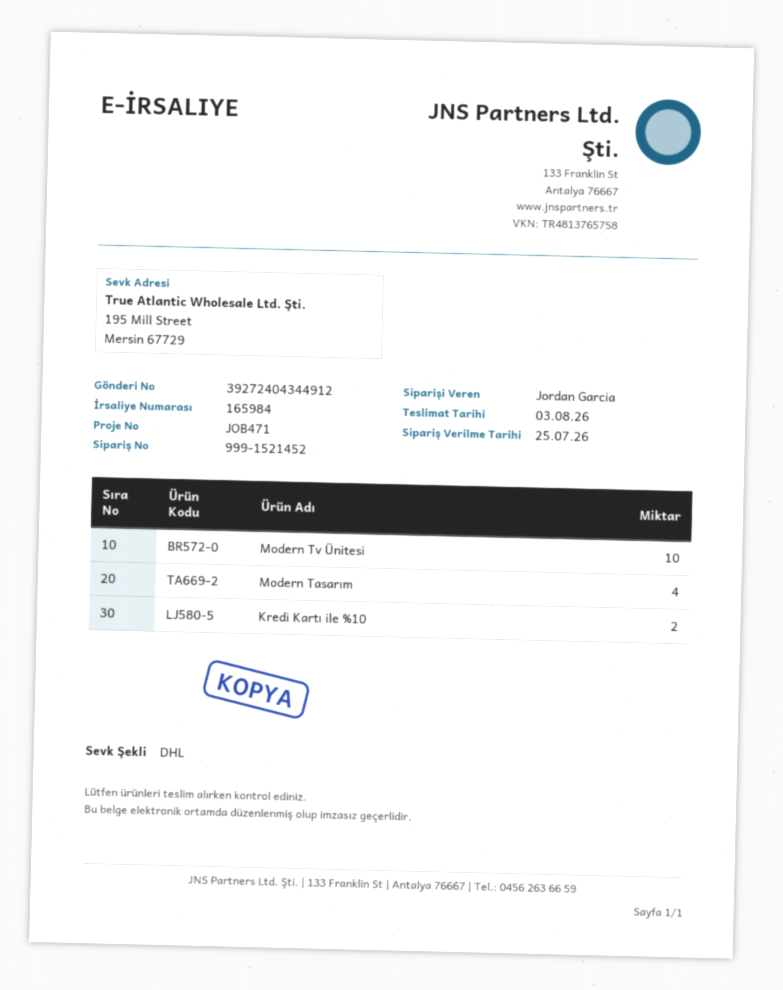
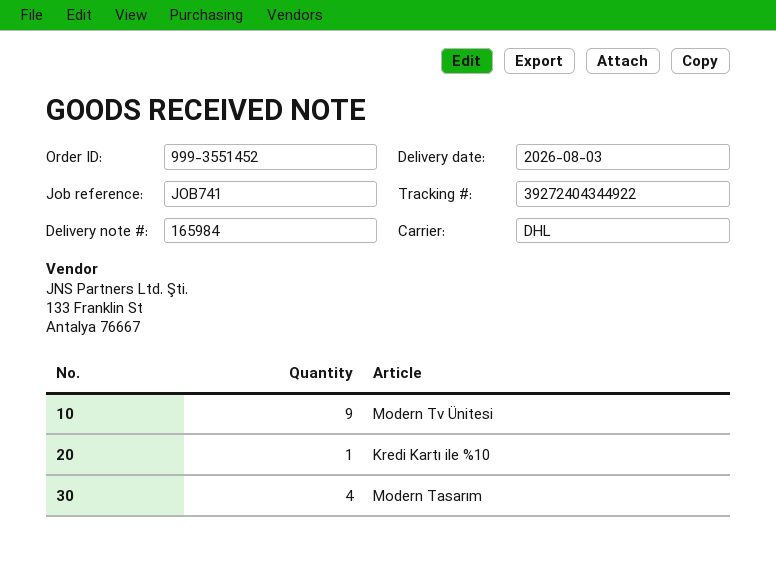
order number: 999-1521452 -> 999-3551452
reference: JOB471 -> JOB741
tracking number: 39272404344912 -> 39272404344922
Modern Tv Ünitesi: 10 -> 9
Kredi Kartı ile %10: 2 -> 1

